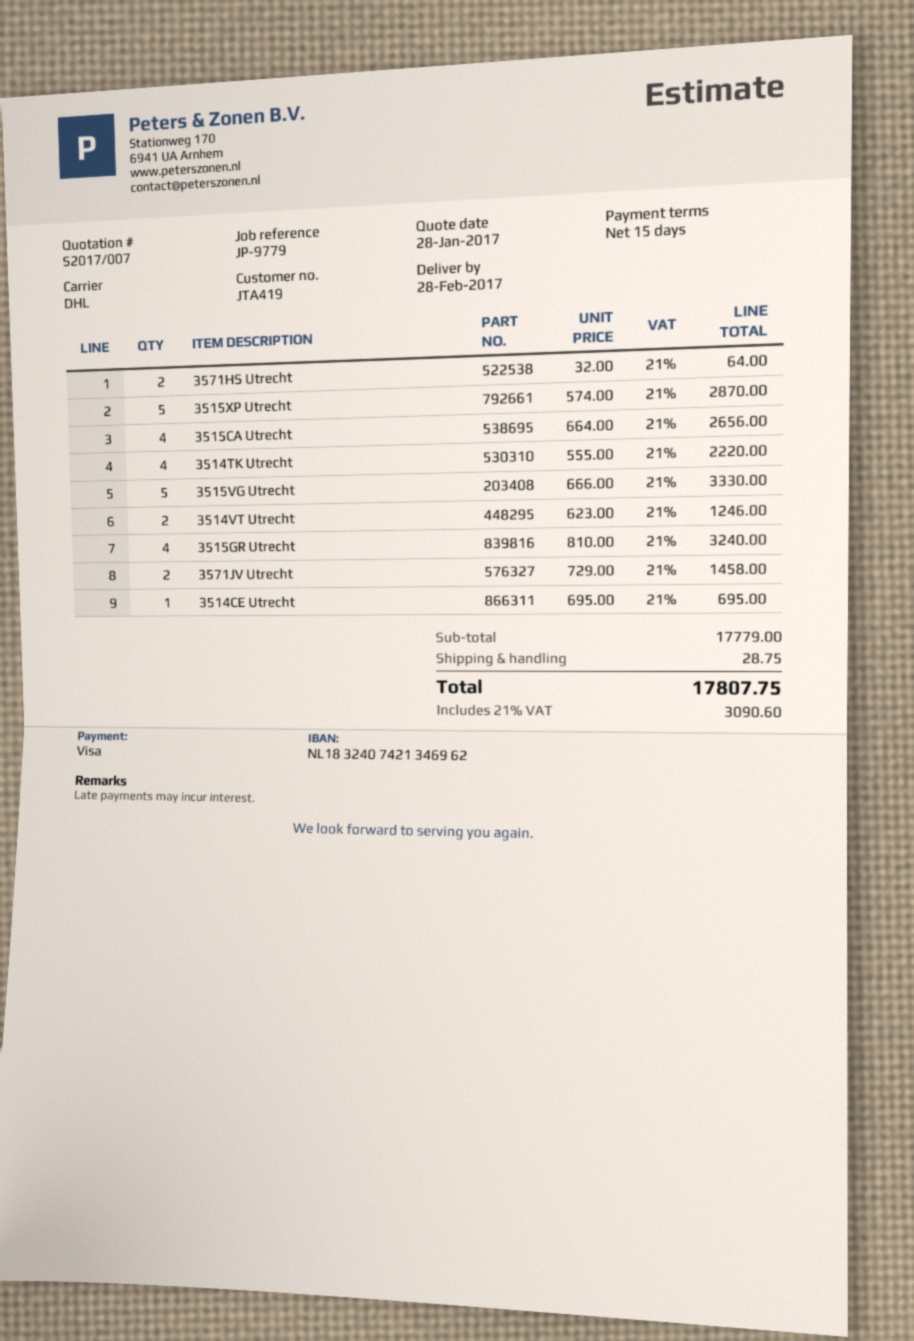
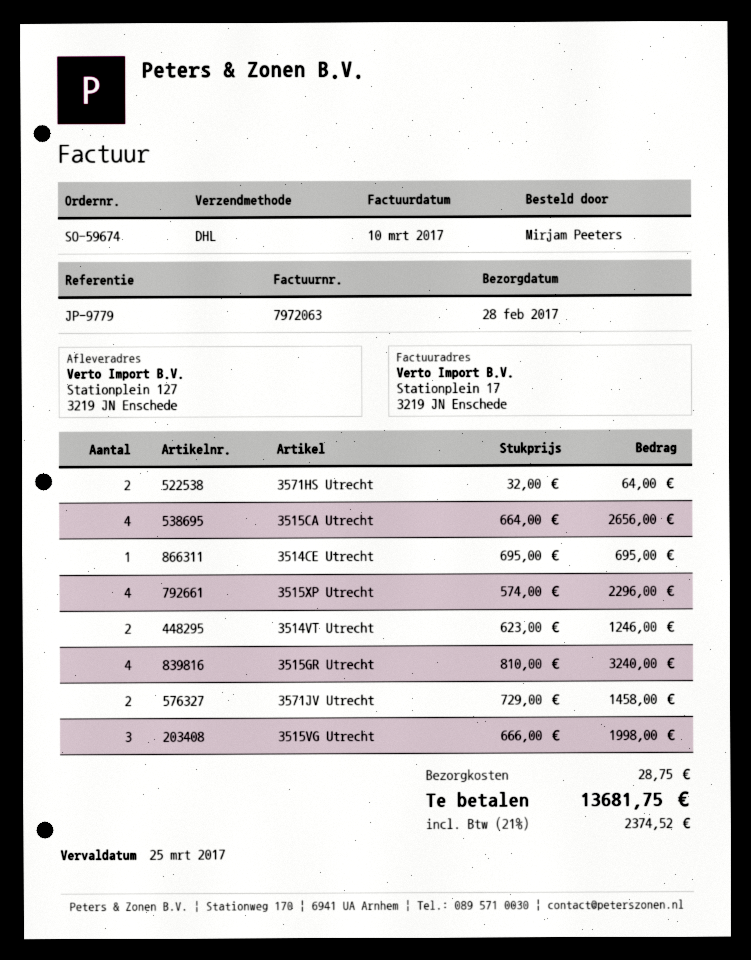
3515XP Utrecht: 5 x 574.00 = 2870.00 -> 4 x 574.00 = 2296.00
3514TK Utrecht: 4 x 555.00 = 2220.00 -> none
3515VG Utrecht: 5 x 666.00 = 3330.00 -> 3 x 666.00 = 1998.00
tax: 21% = 3090.60 -> 21% = 2374.52
total: 17807.75 -> 13681.75

